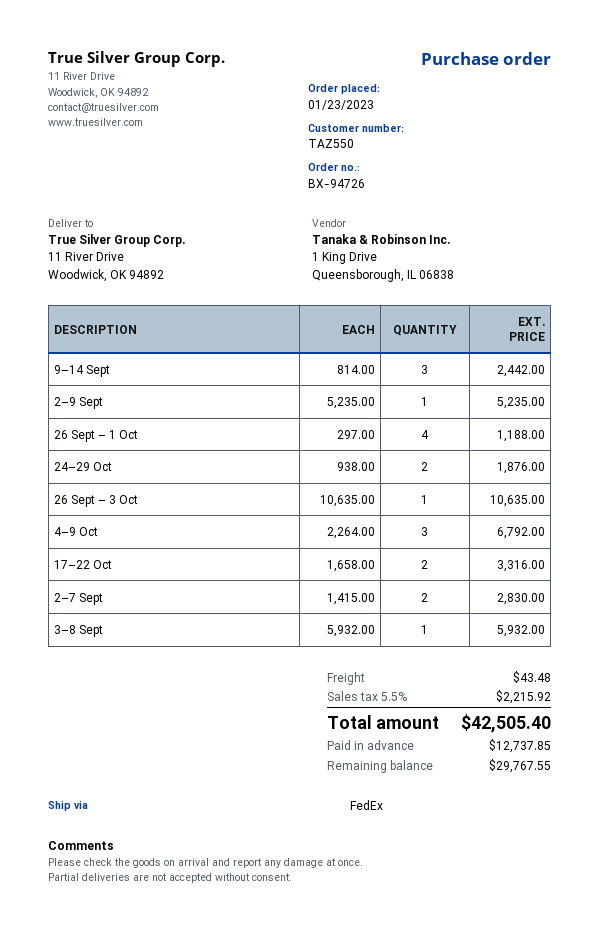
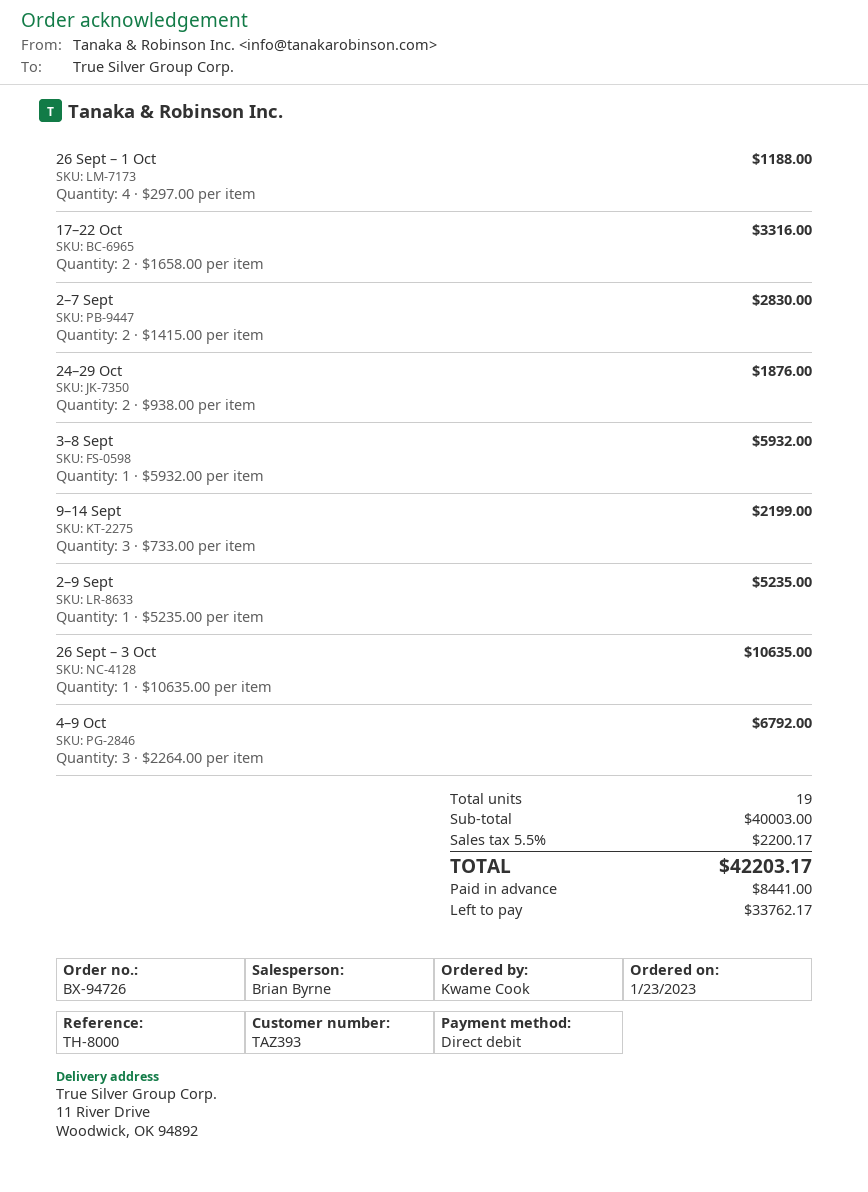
customer number: TAZ550 -> TAZ393
9–14 Sept: 3 x 814.00 = 2442.00 -> 3 x 733.00 = 2199.00
shipping: 43.48 -> none
tax: 5.5% = 2215.92 -> 5.5% = 2200.17
total: 42505.40 -> 42203.17
deposit: 12737.85 -> 8441.00
balance: 29767.55 -> 33762.17

